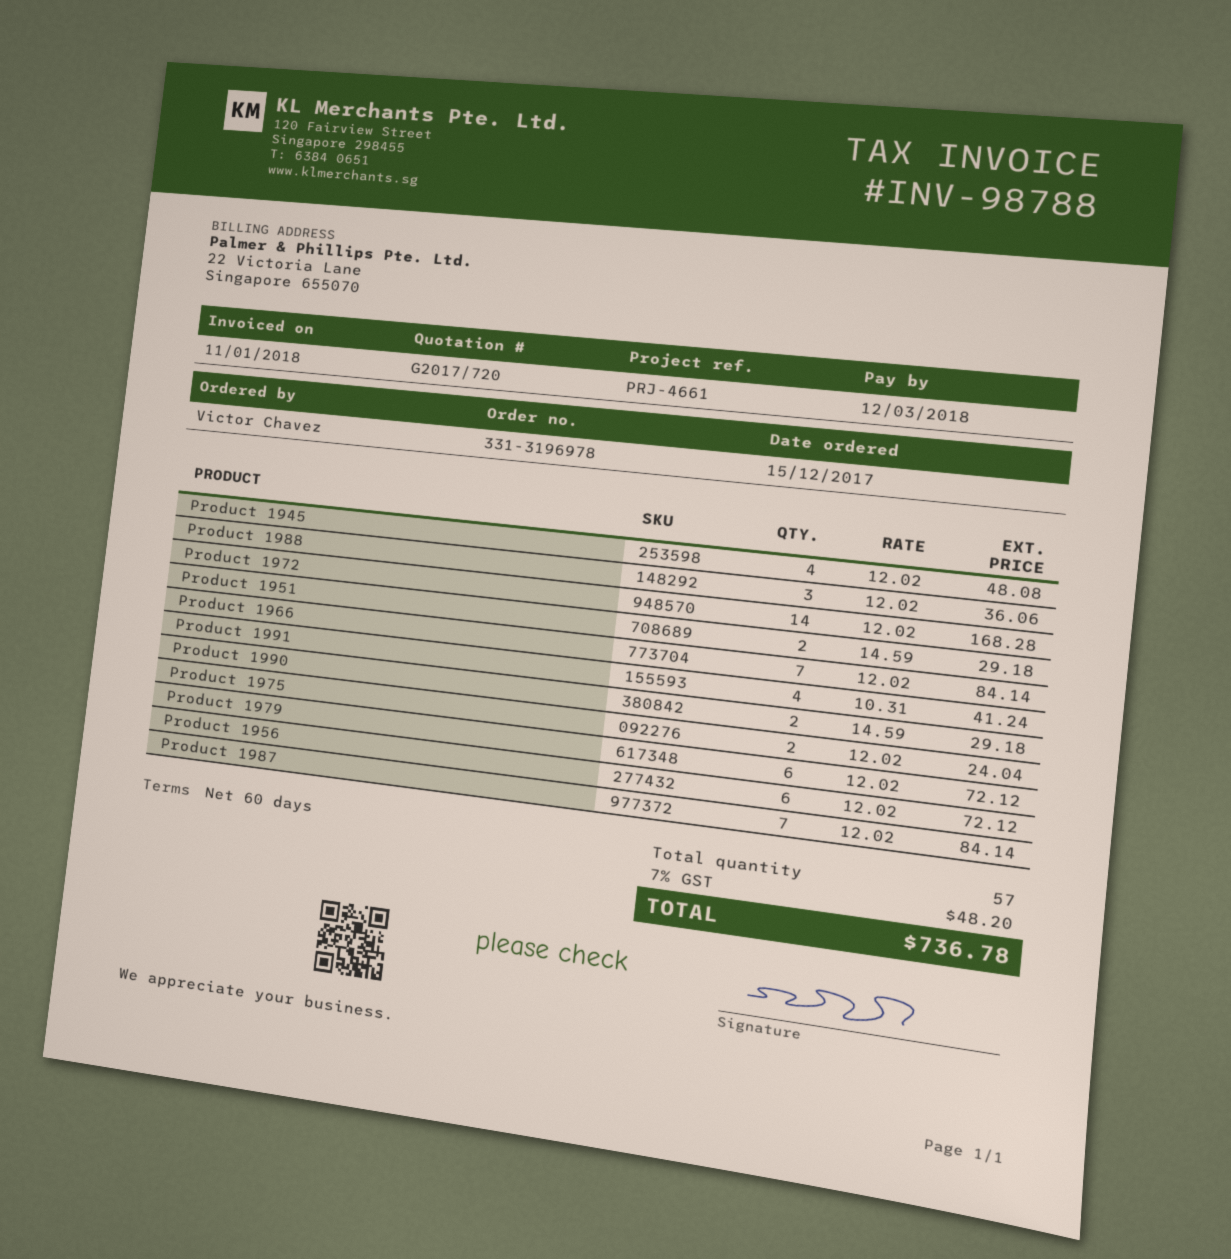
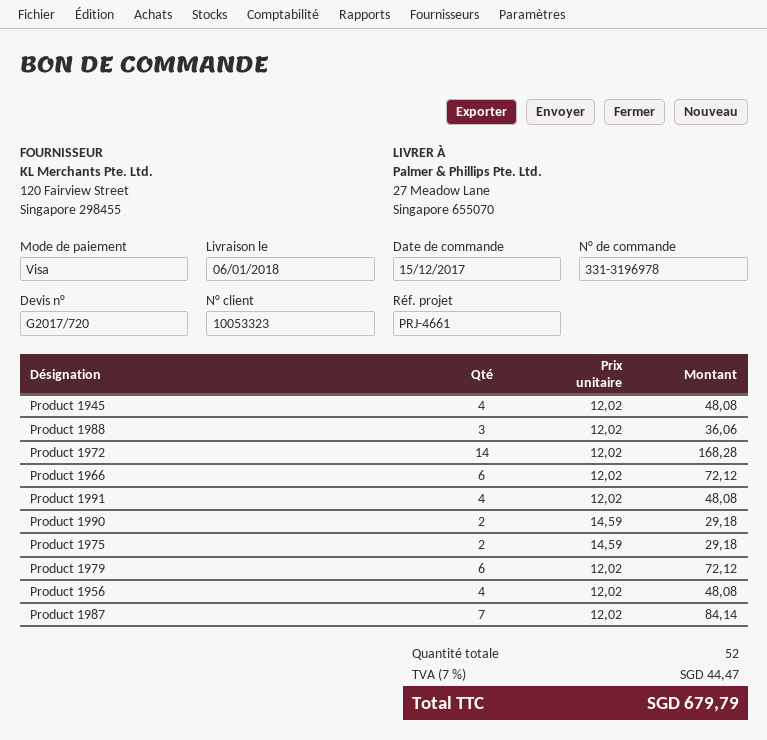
Product 1951: 2 x 14.59 = 29.18 -> none
Product 1966: 7 x 12.02 = 84.14 -> 6 x 12.02 = 72.12
Product 1991: 4 x 10.31 = 41.24 -> 4 x 12.02 = 48.08
Product 1975: 2 x 12.02 = 24.04 -> 2 x 14.59 = 29.18
Product 1956: 6 x 12.02 = 72.12 -> 4 x 12.02 = 48.08
total quantity: 57 -> 52
tax: 7% = 48.20 -> 7% = 44.47
total: 736.78 -> 679.79

